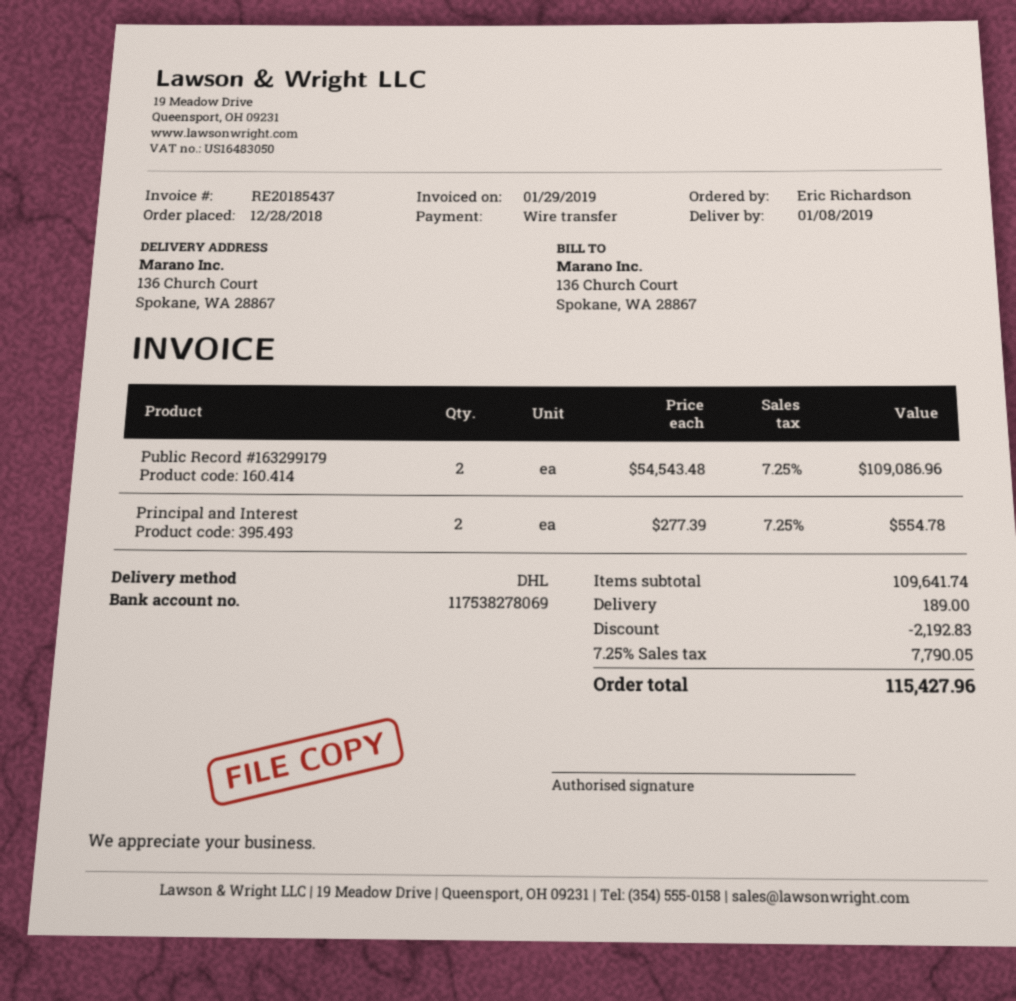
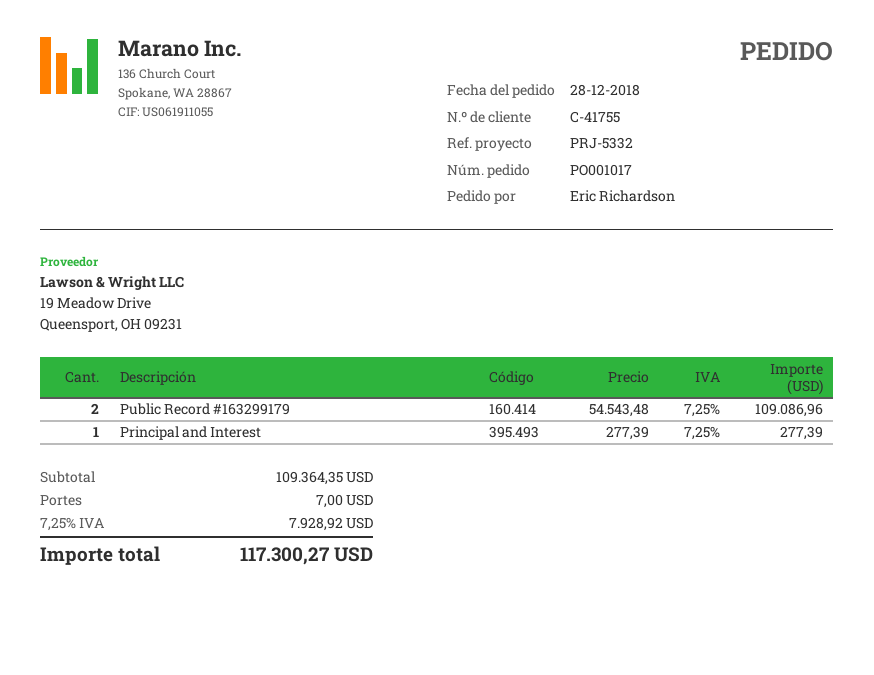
Principal and Interest: 2 x 277.39 = 554.78 -> 1 x 277.39 = 277.39
subtotal: 109641.74 -> 109364.35
discount: 2192.83 -> none
shipping: 189.00 -> 7.00
tax: 7.25% = 7790.05 -> 7.25% = 7928.92
total: 115427.96 -> 117300.27

